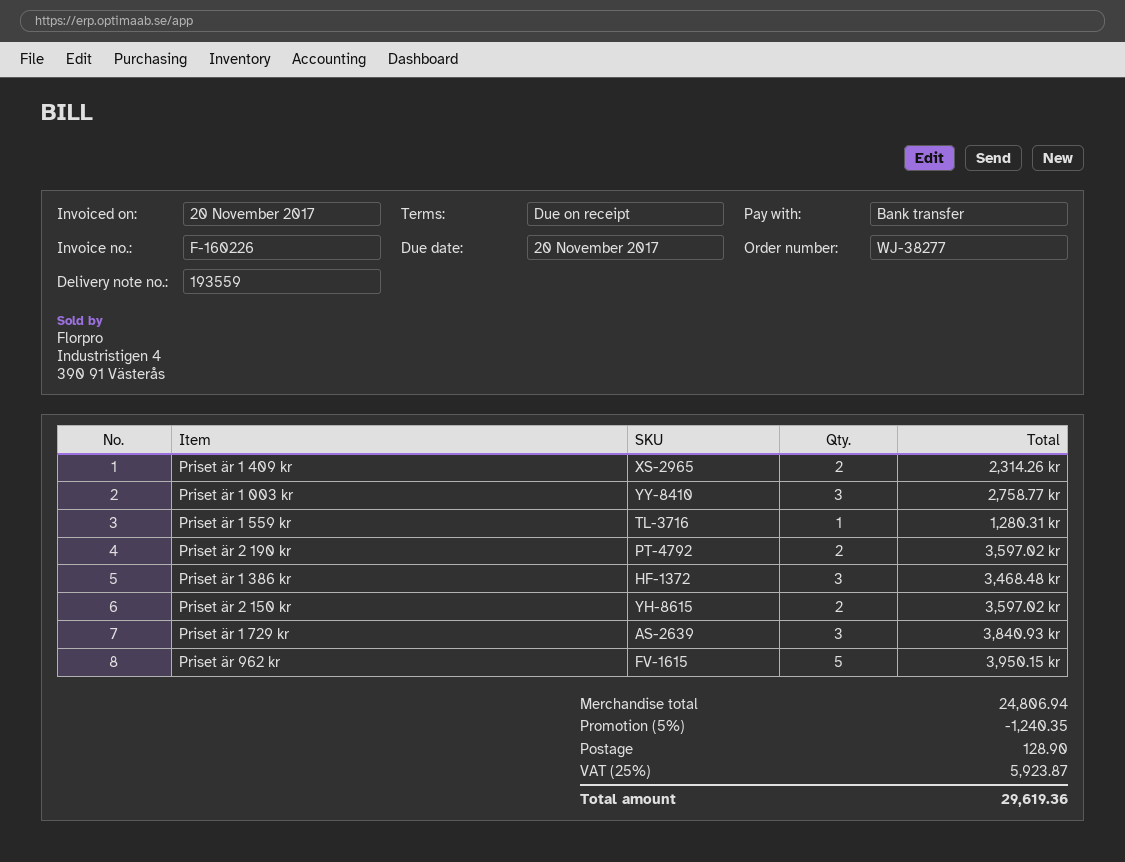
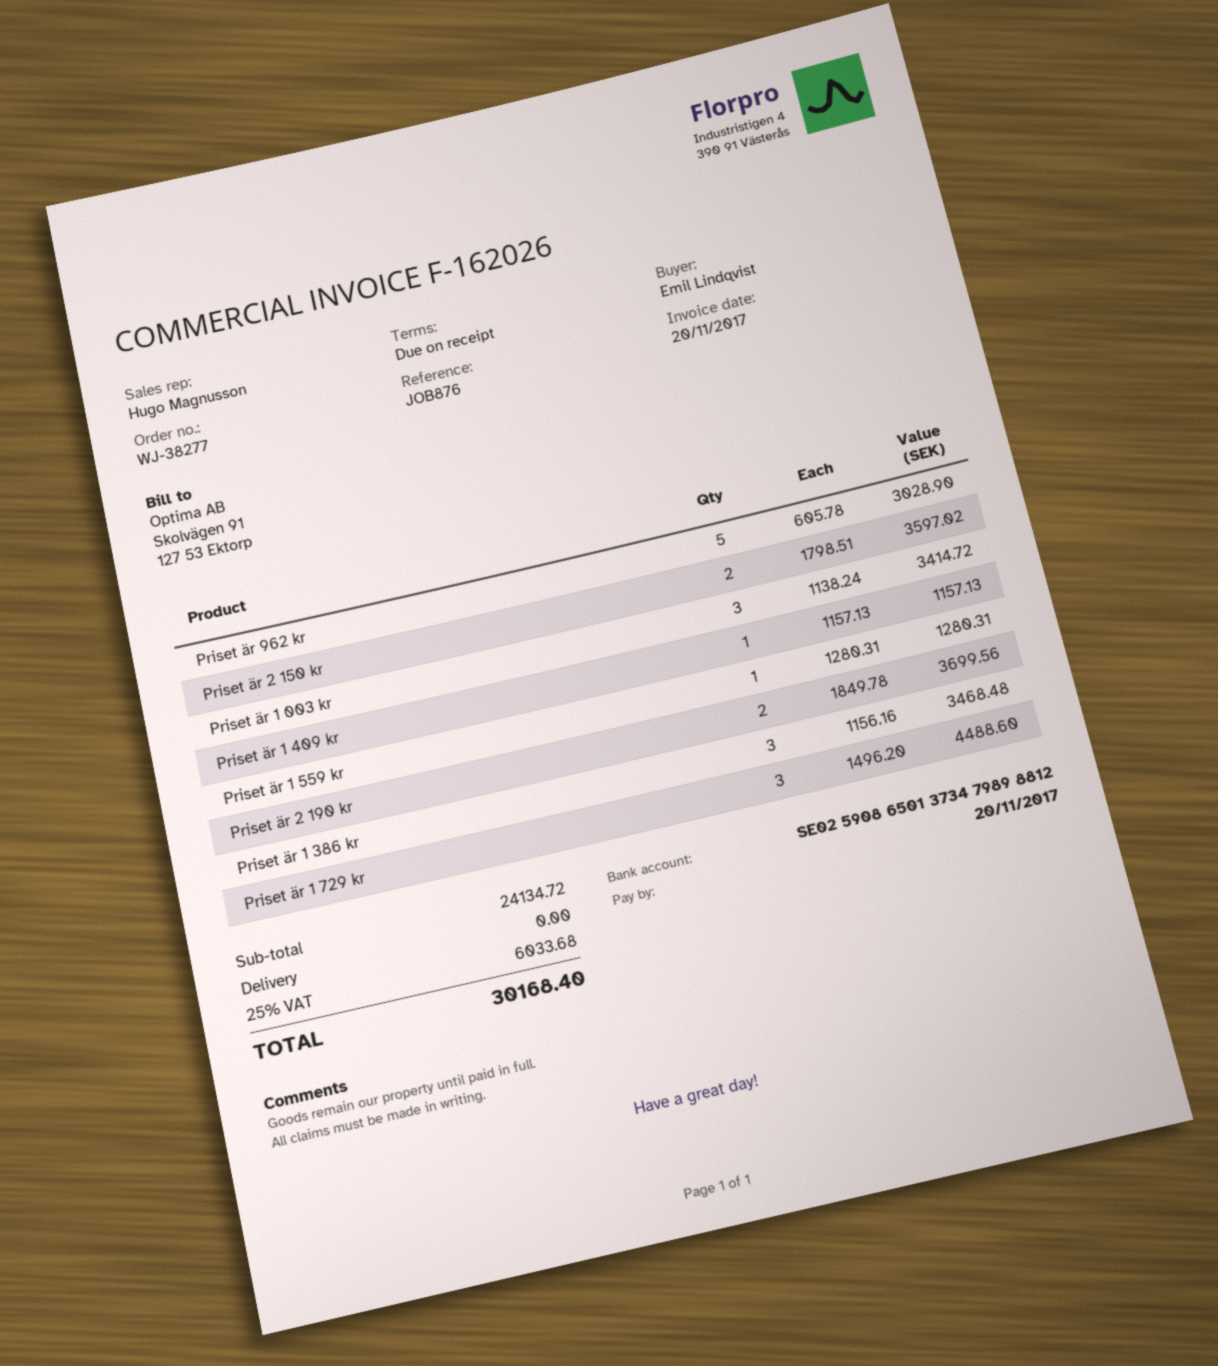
invoice number: F-160226 -> F-162026
Priset är 1 409 kr: 2 for 2314.26 -> 1 for 1157.13
Priset är 1 003 kr: 3 for 2758.77 -> 3 for 3414.72
Priset är 2 190 kr: 2 for 3597.02 -> 2 for 3699.56
Priset är 1 729 kr: 3 for 3840.93 -> 3 for 4488.60
Priset är 962 kr: 5 for 3950.15 -> 5 for 3028.90
subtotal: 24806.94 -> 24134.72
discount: 5% = 1240.35 -> none
shipping: 128.90 -> 0.00
tax: 25% = 5923.87 -> 25% = 6033.68
total: 29619.36 -> 30168.40

